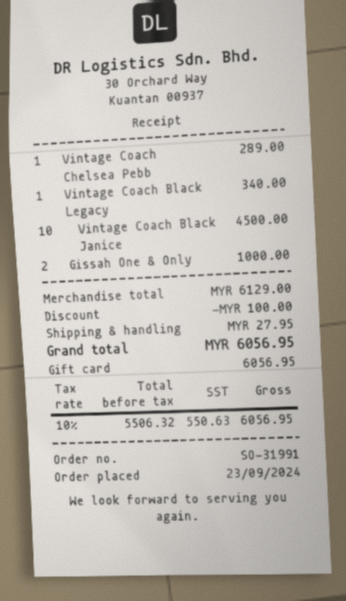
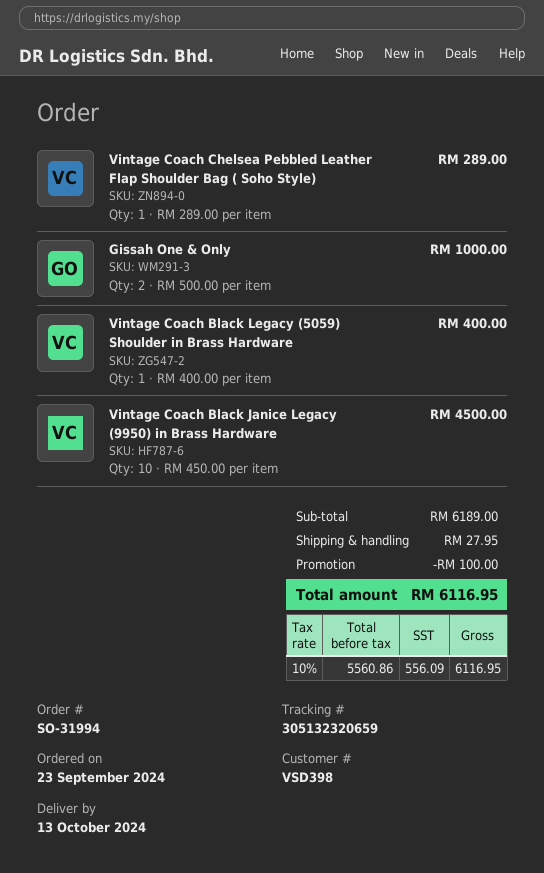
order number: SO-31991 -> SO-31994
Vintage Coach Black Legacy: 1 for 340.00 -> 1 for 400.00
subtotal: 6129.00 -> 6189.00
net: 5506.32 -> 5560.86
tax: 10% = 550.63 -> 10% = 556.09
total: 6056.95 -> 6116.95

